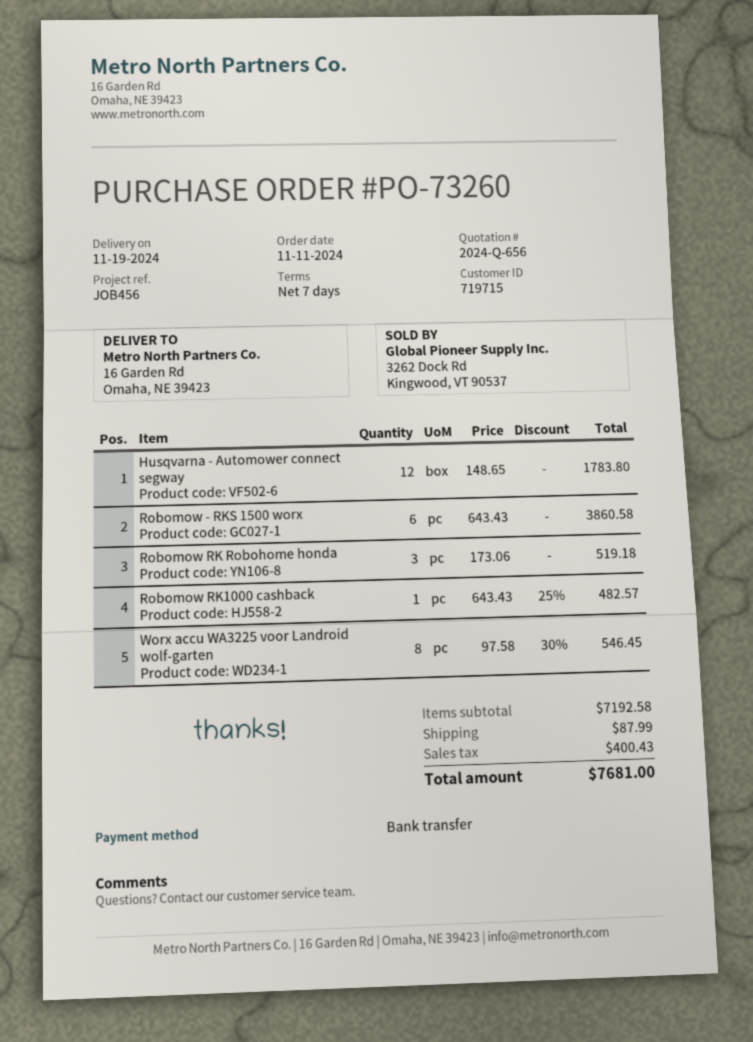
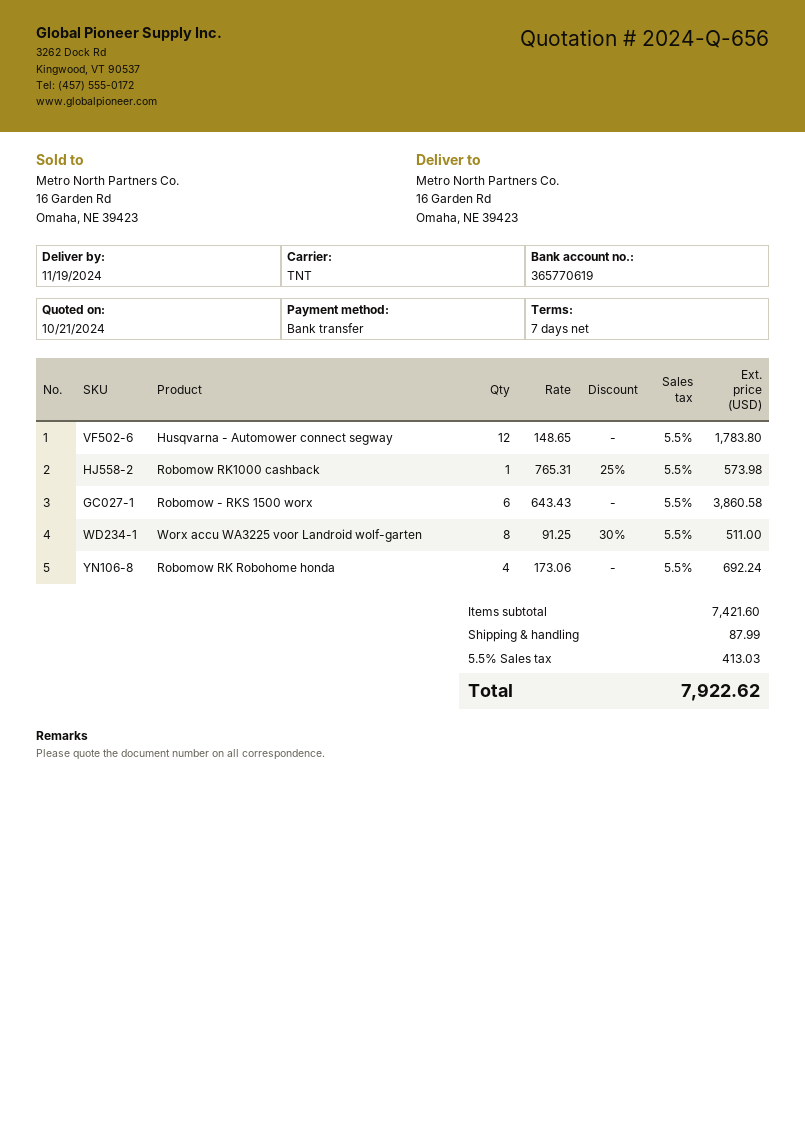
Robomow RK Robohome honda: 3 x 173.06 = 519.18 -> 4 x 173.06 = 692.24
Robomow RK1000 cashback: 1 x 643.43 - 25% = 482.57 -> 1 x 765.31 - 25% = 573.98
Worx accu WA3225 voor Landroid wolf-garten: 8 x 97.58 - 30% = 546.45 -> 8 x 91.25 - 30% = 511.00
subtotal: 7192.58 -> 7421.60
tax: 400.43 -> 413.03
total: 7681.00 -> 7922.62

